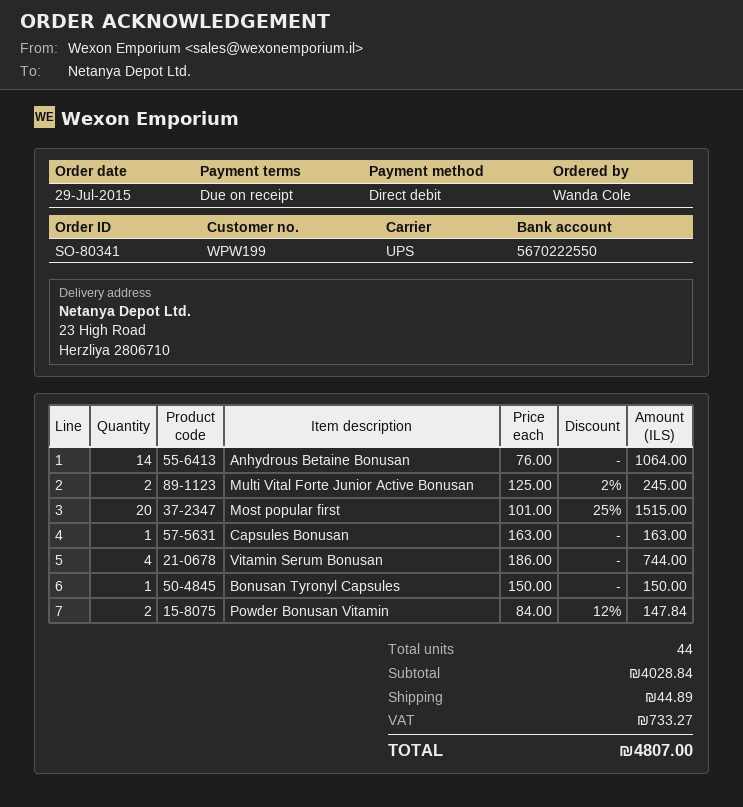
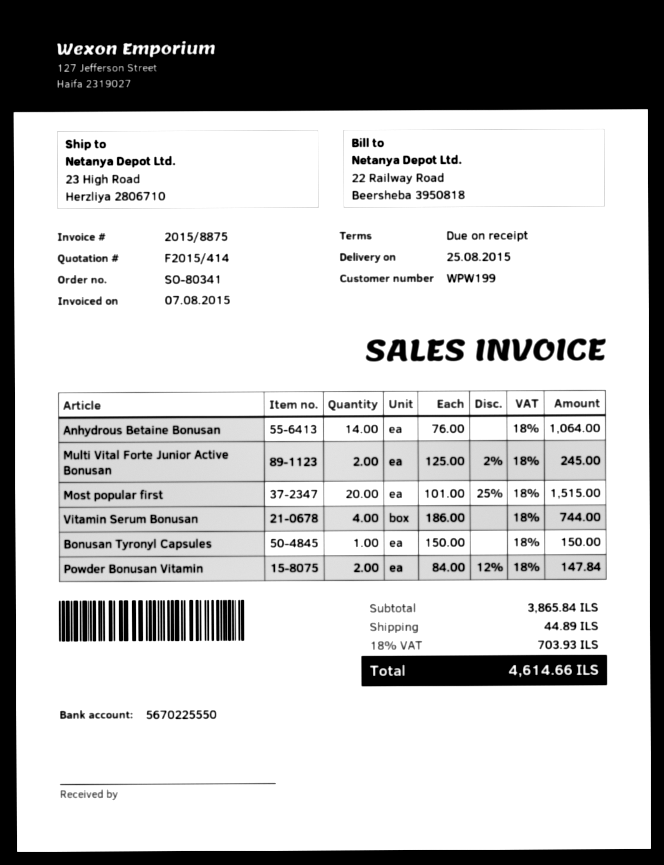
bank account: 5670222550 -> 5670225550
Capsules Bonusan: 1 x 163.00 = 163.00 -> none
subtotal: 4028.84 -> 3865.84
tax: 733.27 -> 703.93
total: 4807.00 -> 4614.66

